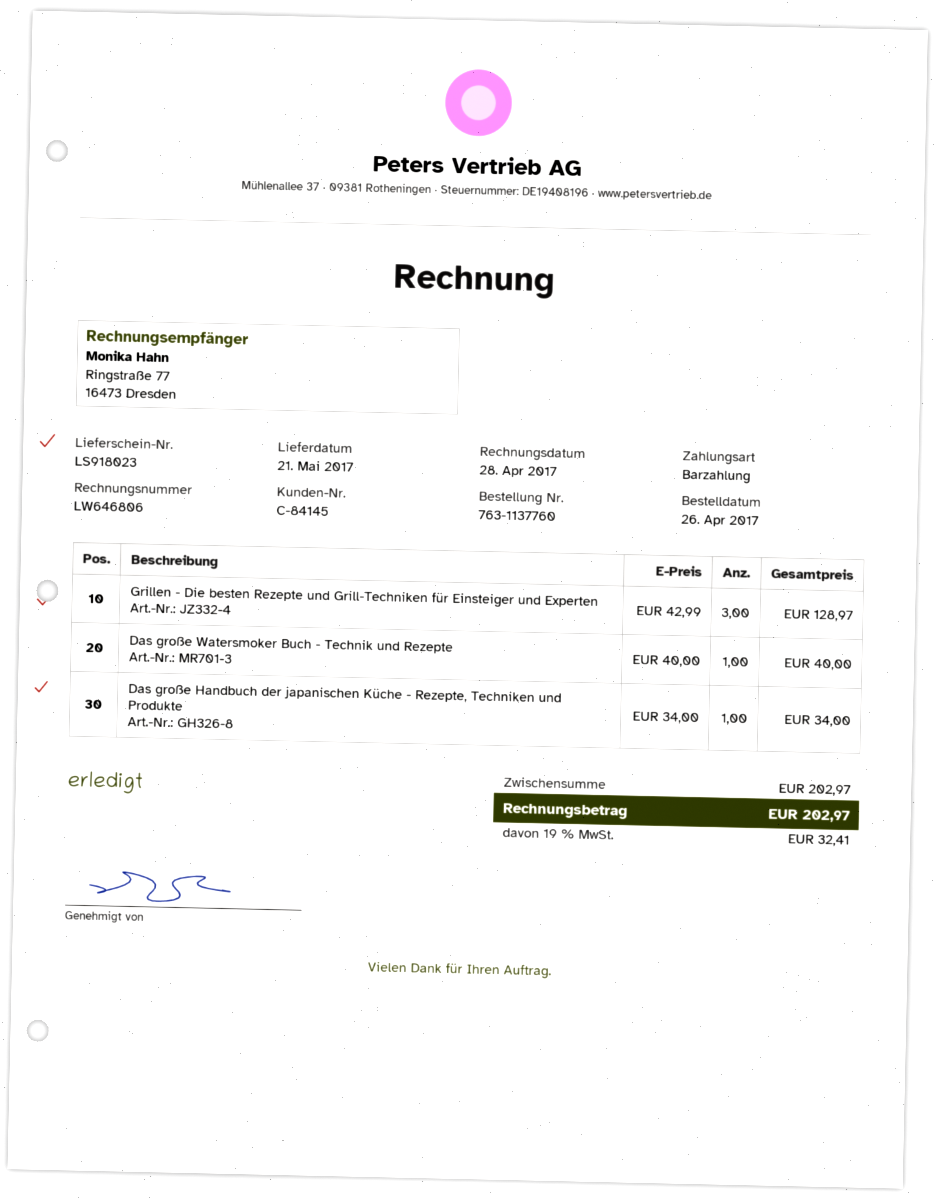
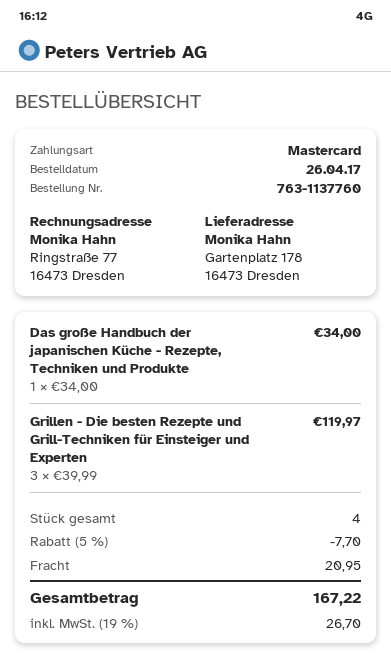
payment method: cash -> Mastercard
Grillen - Die besten Rezepte und Grill-Techniken für Einsteiger und Experten: 3 x 42.99 = 128.97 -> 3 x 39.99 = 119.97
Das große Watersmoker Buch - Technik und Rezepte: 1 x 40.00 = 40.00 -> none
discount: none -> 5% = 7.70
shipping: none -> 20.95
tax: 19% = 32.41 -> 19% = 26.70
total: 202.97 -> 167.22

